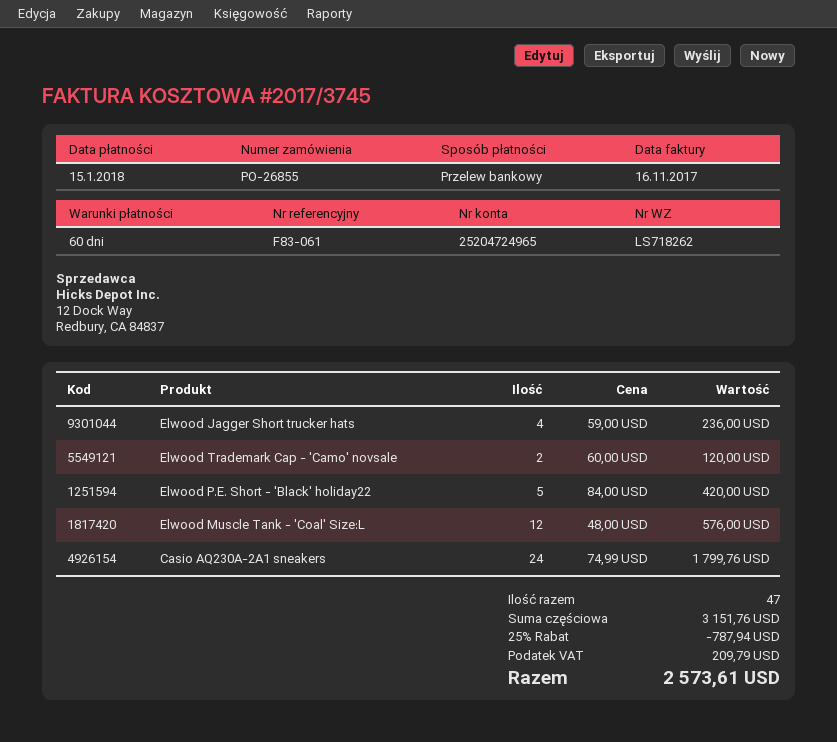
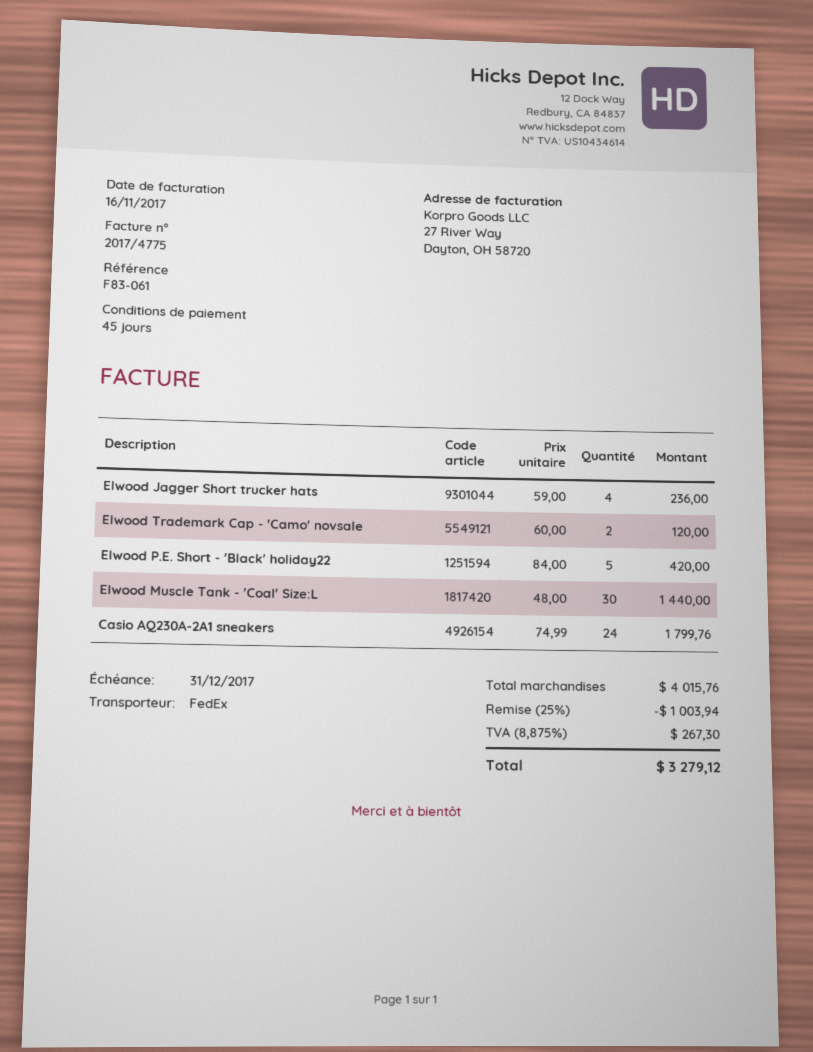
invoice number: 2017/3745 -> 2017/4775
payment terms: 60 days -> 45 days
due date: 2018-01-15 -> 2017-12-31
Elwood Muscle Tank - 'Coal' Size:L: 12 x 48.00 = 576.00 -> 30 x 48.00 = 1440.00
subtotal: 3151.76 -> 4015.76
discount: 25% = 787.94 -> 25% = 1003.94
tax: 209.79 -> 267.30
total: 2573.61 -> 3279.12

